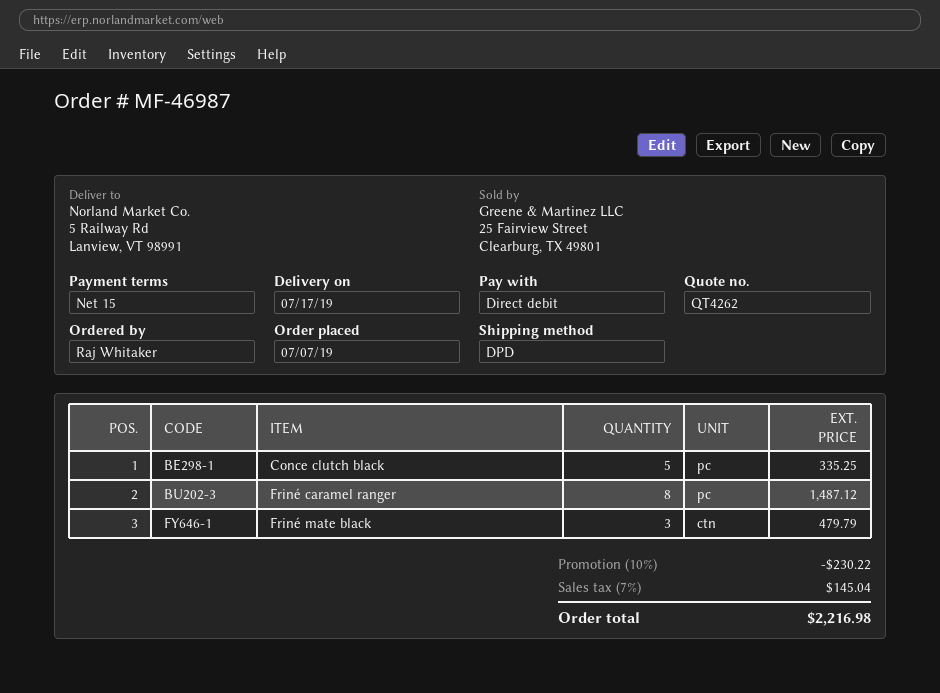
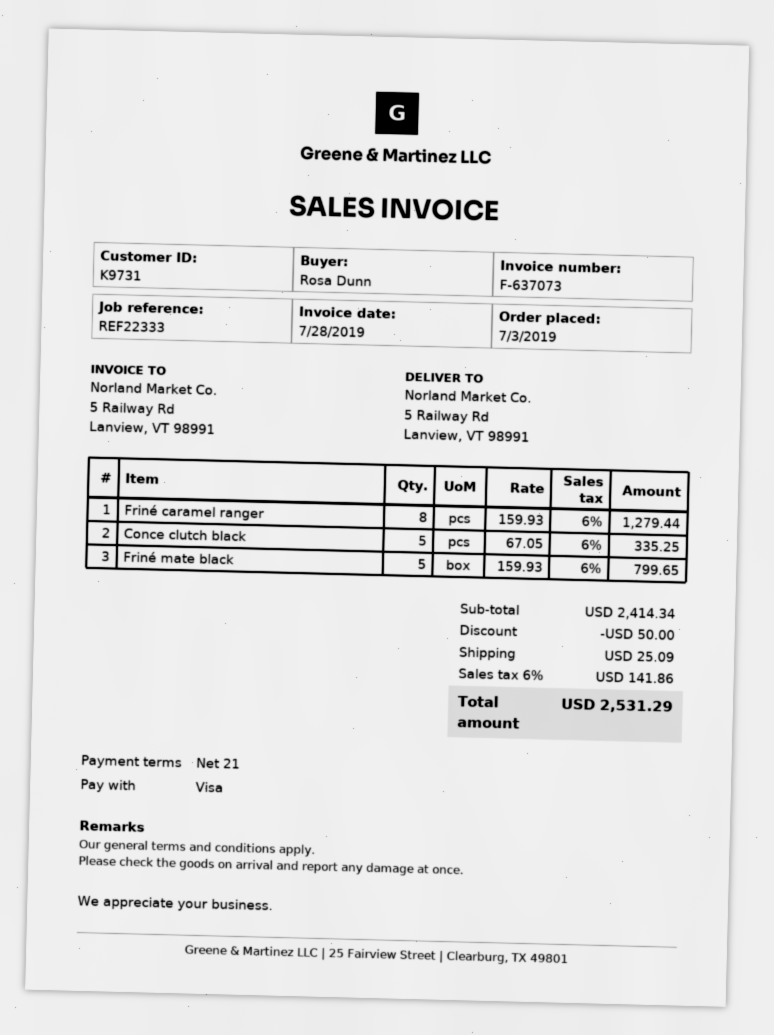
order date: 2019-07-07 -> 2019-07-03
payment terms: 15 days -> 21 days
ordered by: Raj Whitaker -> Rosa Dunn
payment method: direct debit -> Visa
Friné caramel ranger: 8 for 1487.12 -> 8 for 1279.44
Friné mate black: 3 for 479.79 -> 5 for 799.65
discount: 230.22 -> 50.00
shipping: none -> 25.09
tax: 7% = 145.04 -> 6% = 141.86
total: 2216.98 -> 2531.29

